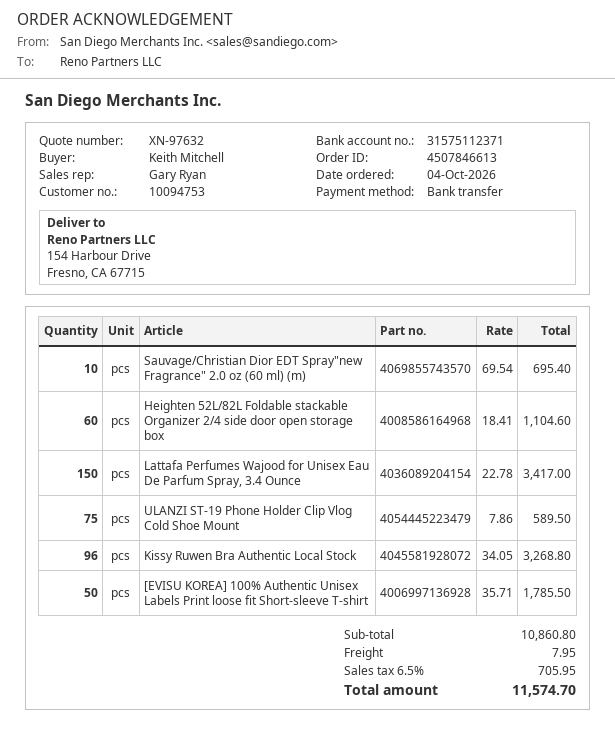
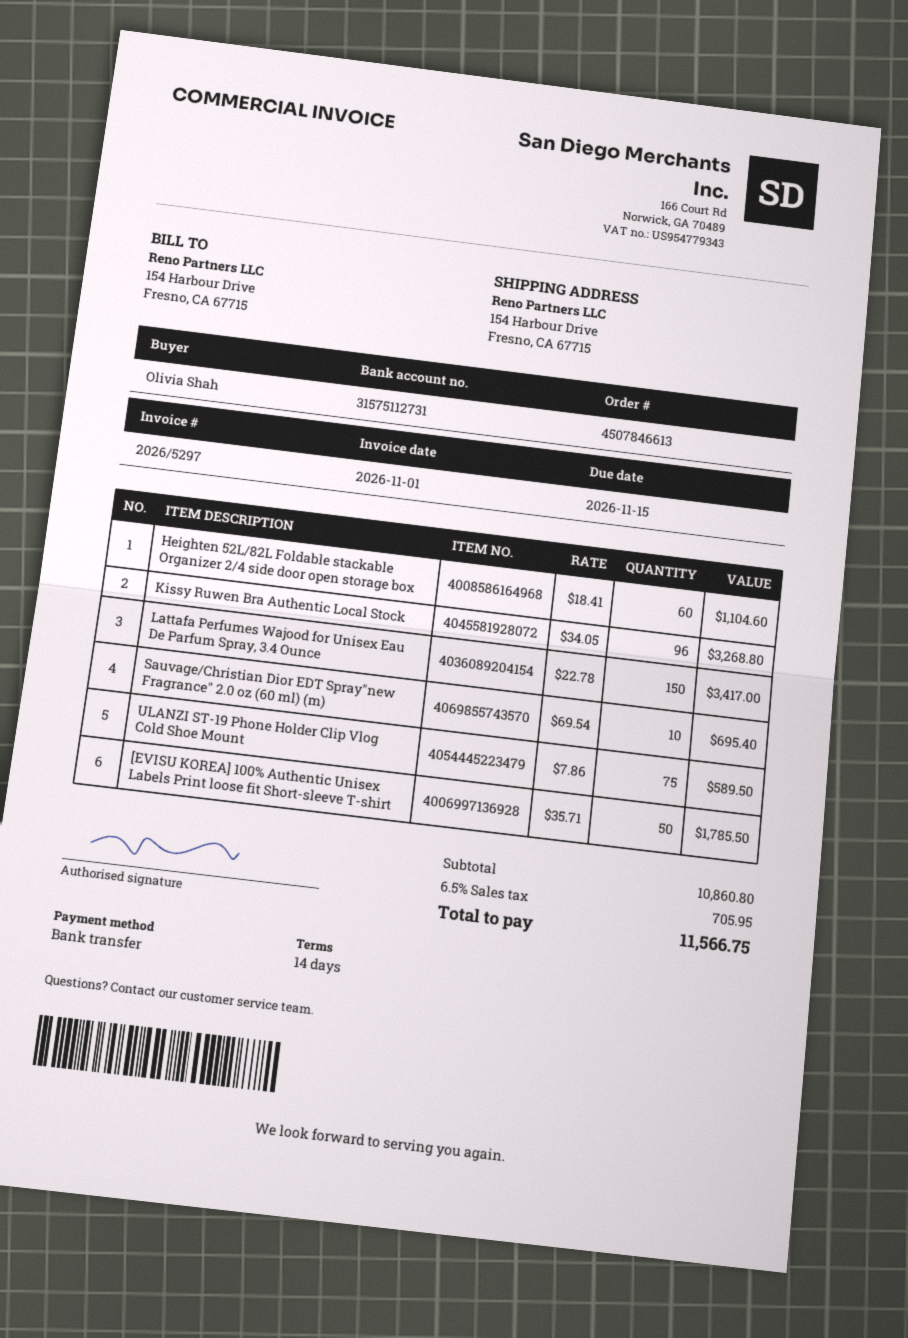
ordered by: Keith Mitchell -> Olivia Shah
bank account: 31575112371 -> 31575112731
shipping: 7.95 -> none
total: 11574.70 -> 11566.75

